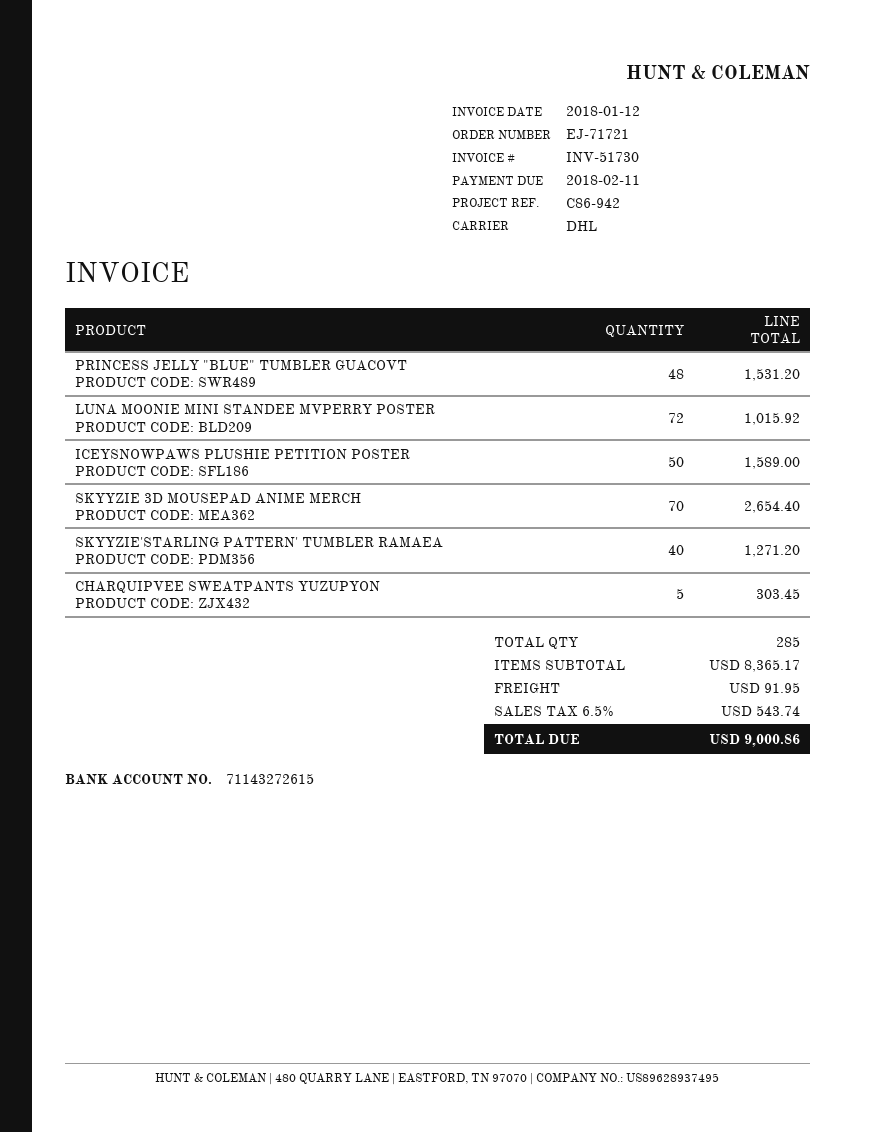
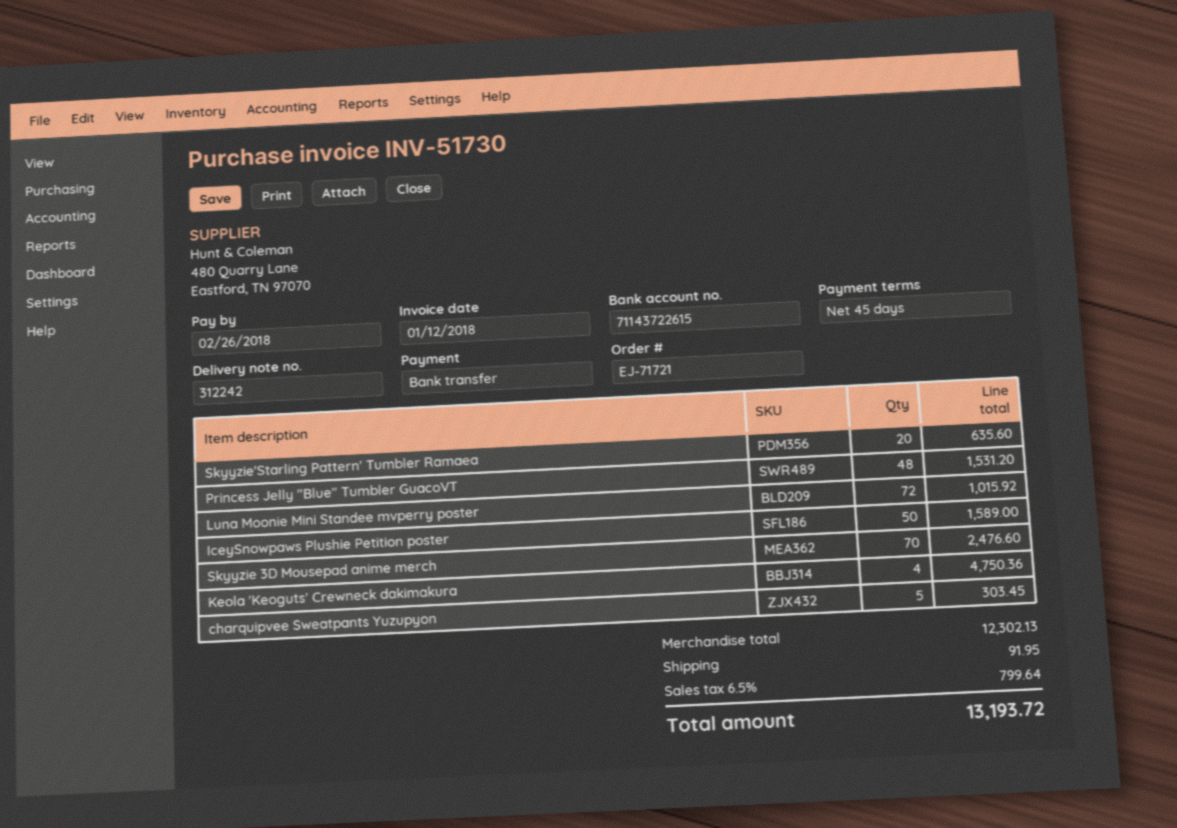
due date: 2018-02-11 -> 2018-02-26
bank account: 71143272615 -> 71143722615
SKYYZIE 3D MOUSEPAD ANIME MERCH: 70 for 2654.40 -> 70 for 2476.60
SKYYZIE'STARLING PATTERN' TUMBLER RAMAEA: 40 for 1271.20 -> 20 for 635.60
Keola 'Keoguts' Crewneck dakimakura: none -> 4 for 4750.36
subtotal: 8365.17 -> 12302.13
tax: 6.5% = 543.74 -> 6.5% = 799.64
total: 9000.86 -> 13193.72

